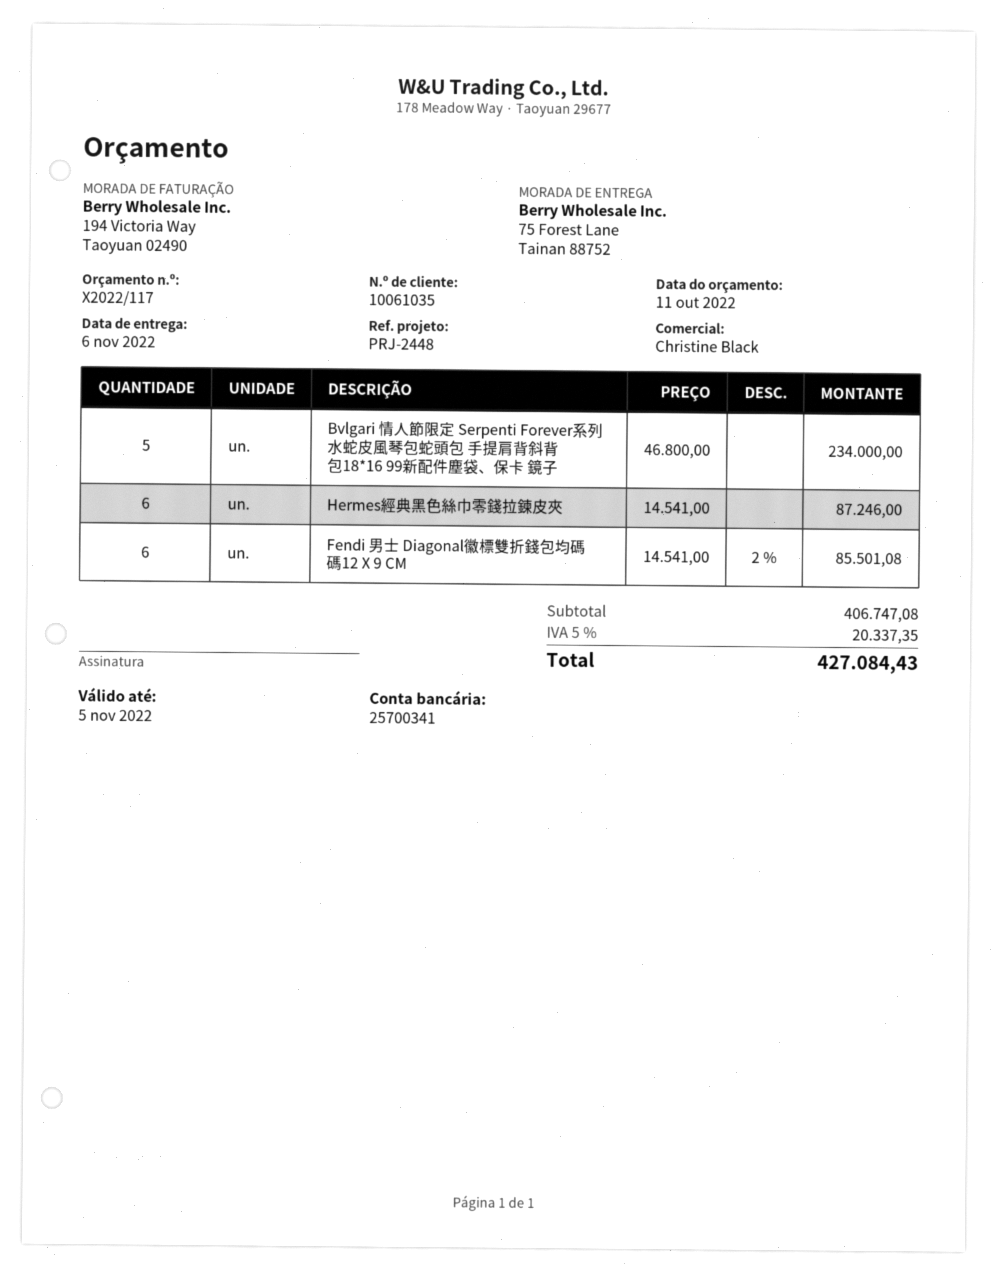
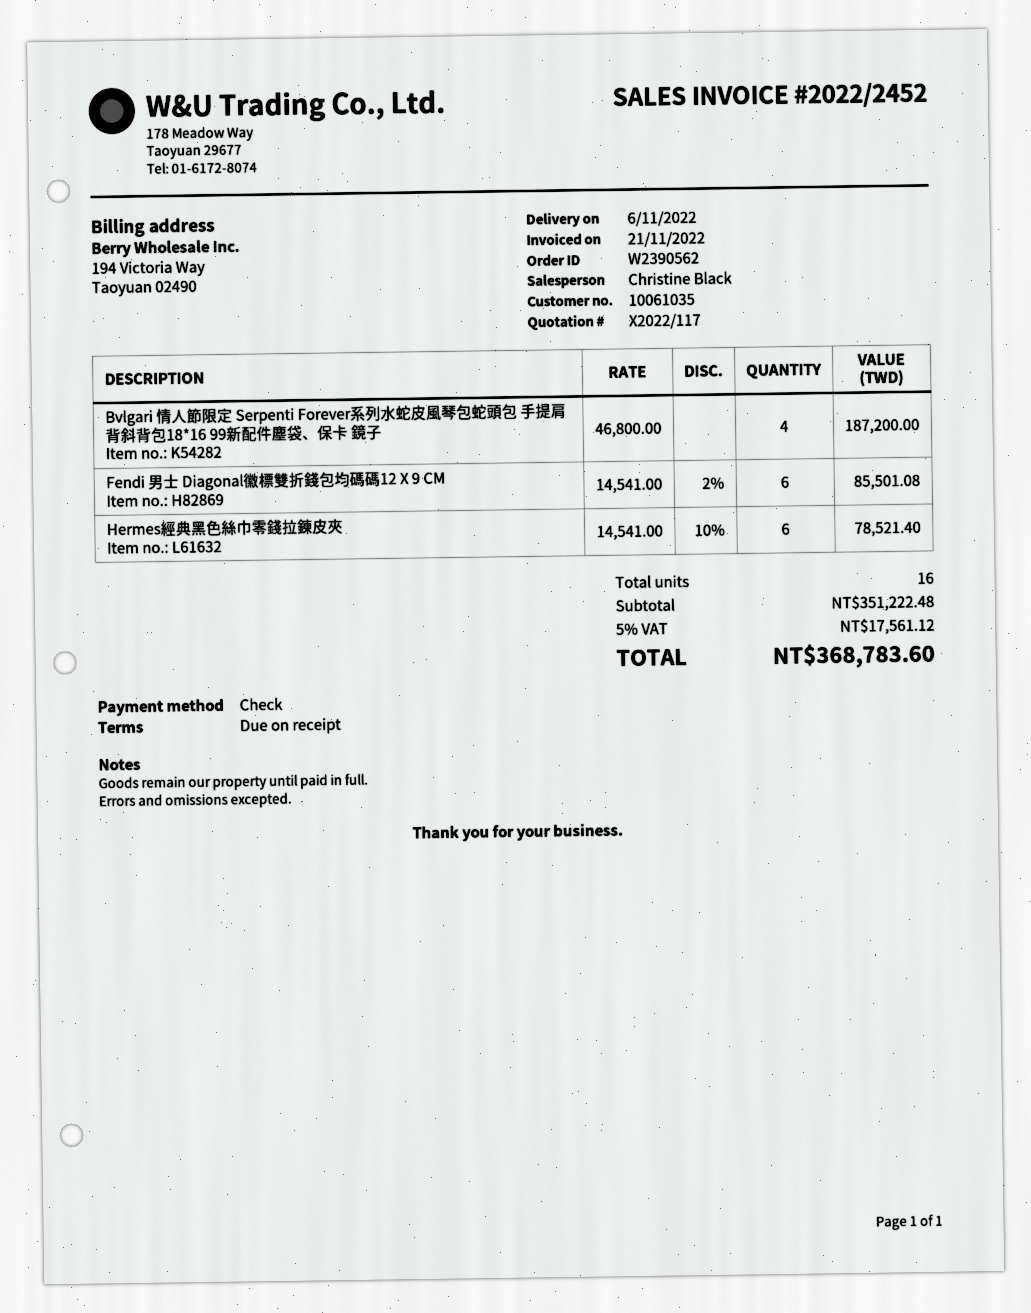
Bvlgari 情人節限定 Serpenti Forever系列水蛇皮風琴包蛇頭包 手提肩背斜背包18*16 99新配件塵袋、保卡 鏡子: 5 x 46800.00 = 234000.00 -> 4 x 46800.00 = 187200.00
Hermes經典黑色絲巾零錢拉鍊皮夾: 6 x 14541.00 = 87246.00 -> 6 x 14541.00 - 10% = 78521.40
subtotal: 406747.08 -> 351222.48
tax: 5% = 20337.35 -> 5% = 17561.12
total: 427084.43 -> 368783.60

